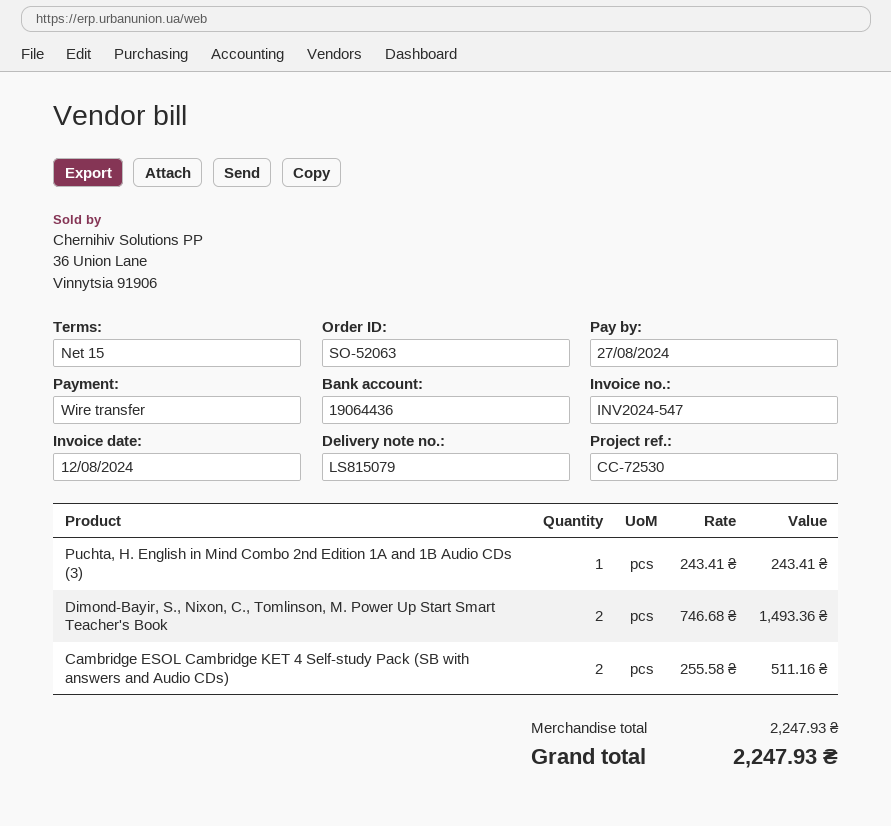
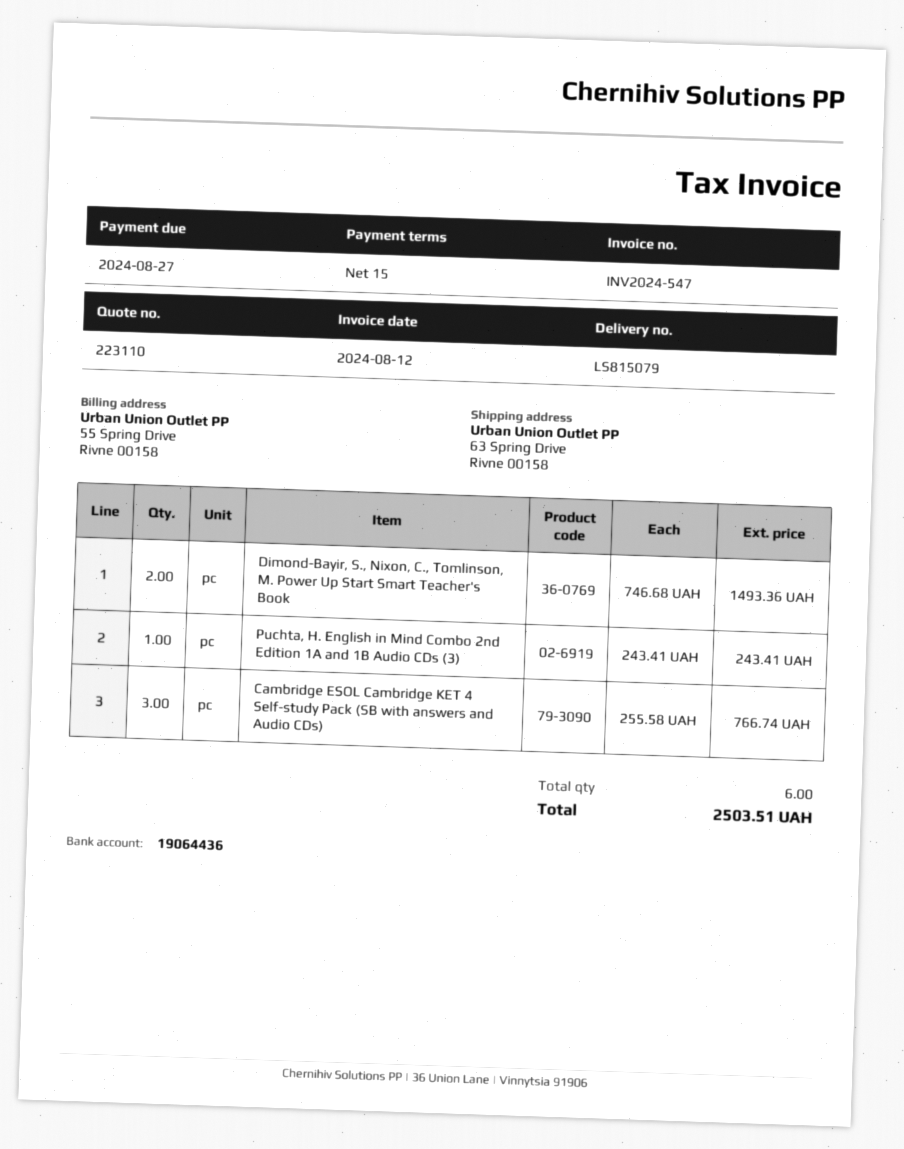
Cambridge ESOL Cambridge KET 4 Self-study Pack (SB with answers and Audio CDs): 2 x 255.58 = 511.16 -> 3 x 255.58 = 766.74
total: 2247.93 -> 2503.51

